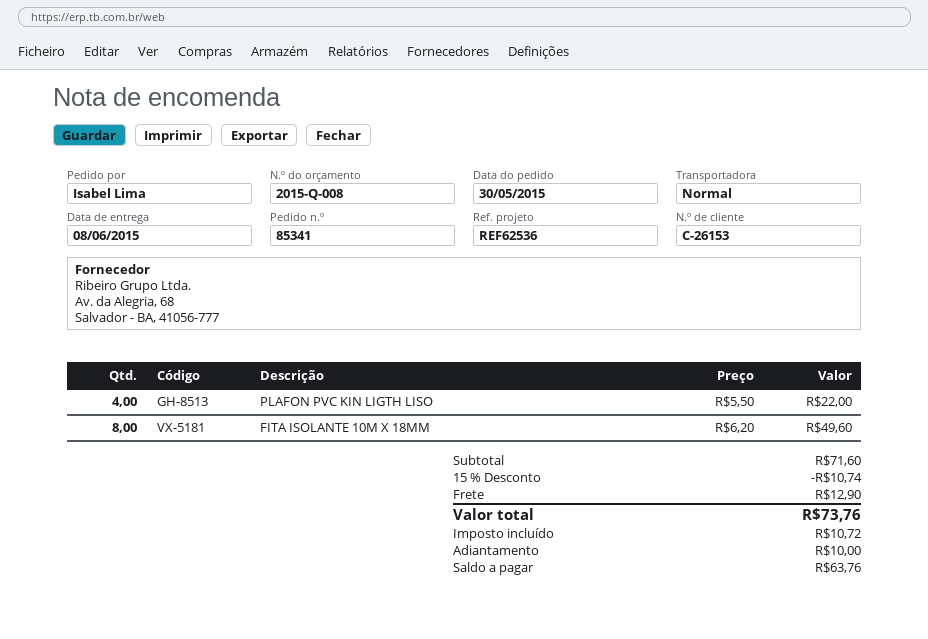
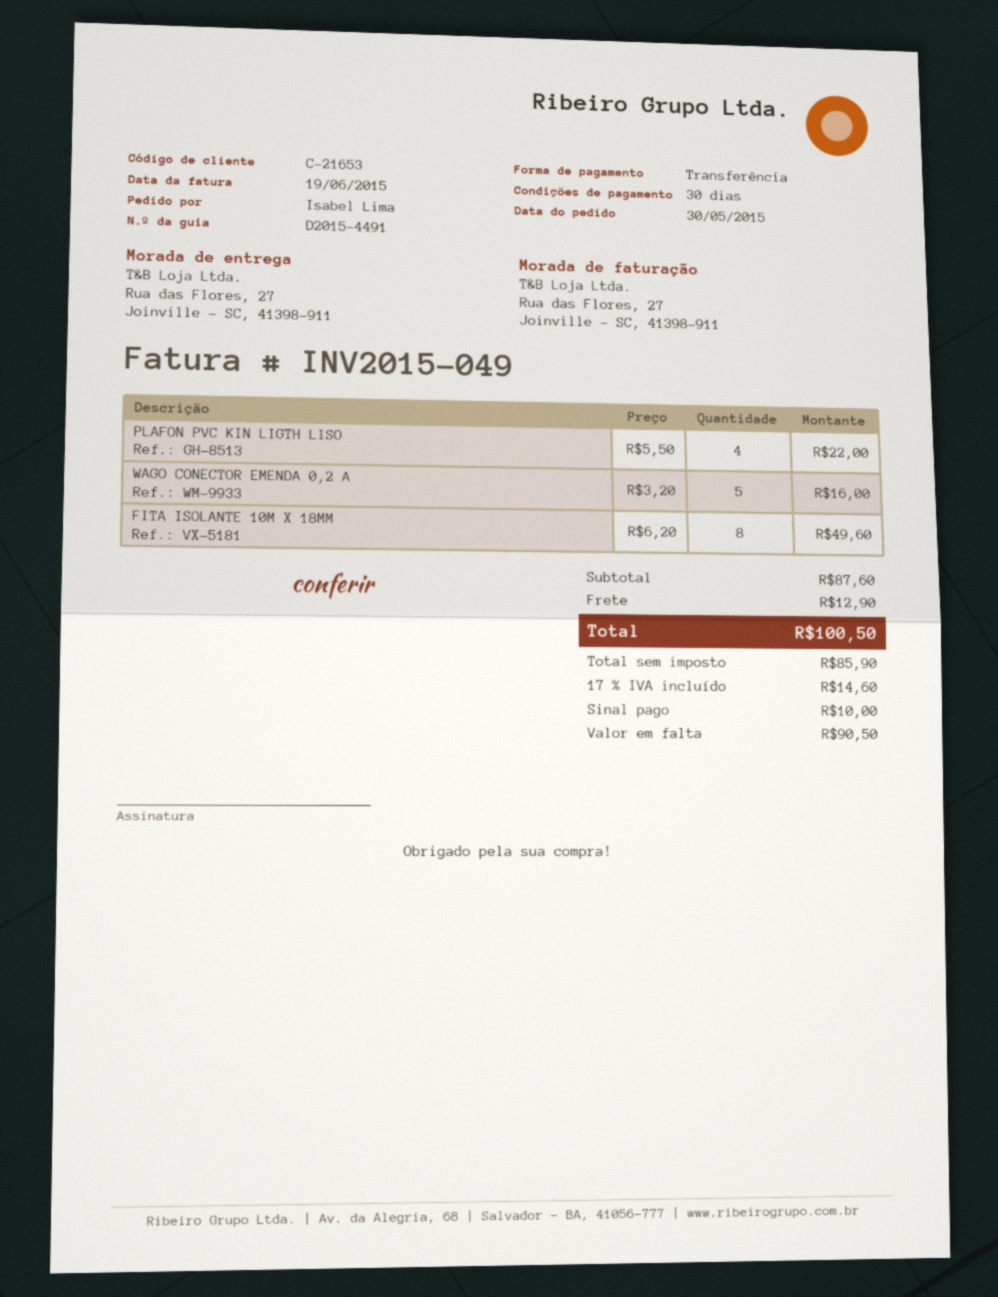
customer number: C-26153 -> C-21653
WAGO CONECTOR EMENDA 0,2 A: none -> 5 x 3.20 = 16.00
subtotal: 71.60 -> 87.60
discount: 15% = 10.74 -> none
tax: 10.72 -> 14.60
total: 73.76 -> 100.50
balance: 63.76 -> 90.50

